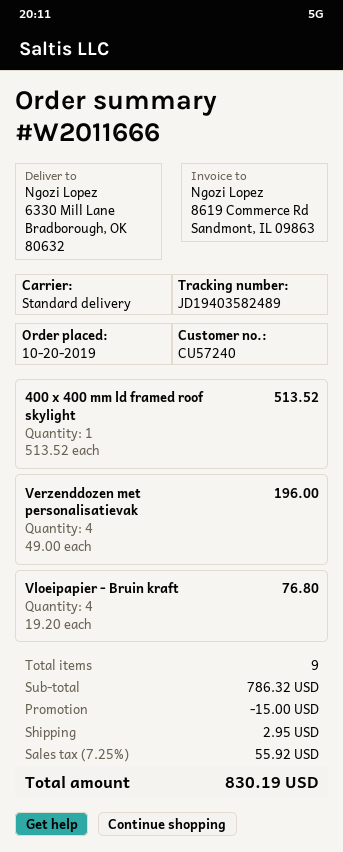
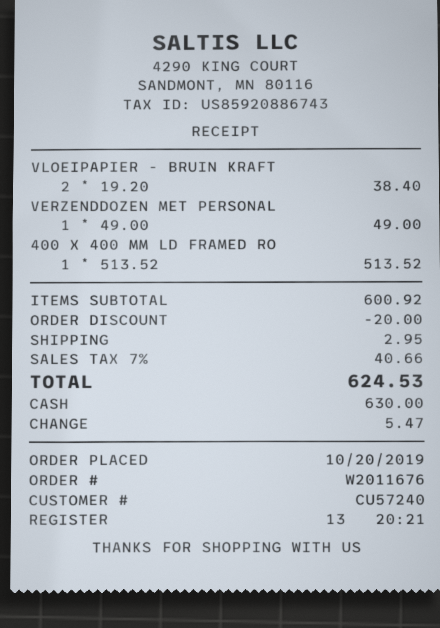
order number: W2011666 -> W2011676
Verzenddozen met personalisatievak: 4 x 49.00 = 196.00 -> 1 x 49.00 = 49.00
Vloeipapier - Bruin kraft: 4 x 19.20 = 76.80 -> 2 x 19.20 = 38.40
subtotal: 786.32 -> 600.92
discount: 15.00 -> 20.00
tax: 7.25% = 55.92 -> 7% = 40.66
total: 830.19 -> 624.53

